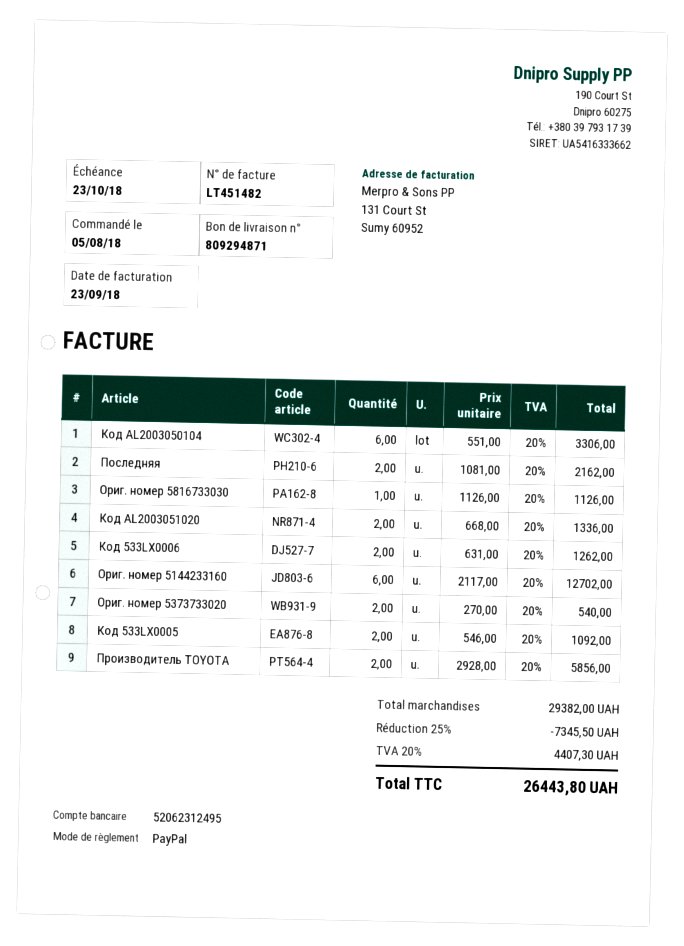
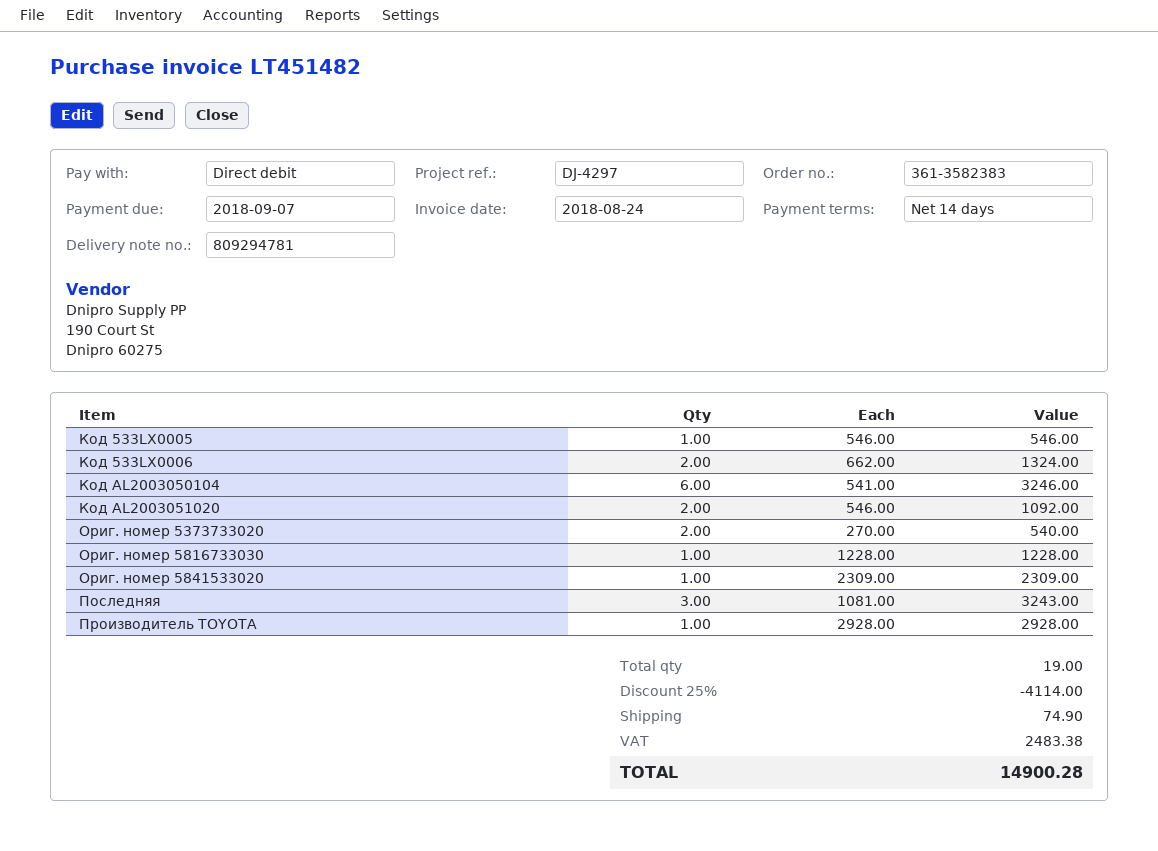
delivery note number: 809294871 -> 809294781
invoice date: 2018-09-23 -> 2018-08-24
due date: 2018-10-23 -> 2018-09-07
payment method: PayPal -> direct debit
Код AL2003050104: 6 x 551.00 = 3306.00 -> 6 x 541.00 = 3246.00
Последняя: 2 x 1081.00 = 2162.00 -> 3 x 1081.00 = 3243.00
Ориг. номер 5816733030: 1 x 1126.00 = 1126.00 -> 1 x 1228.00 = 1228.00
Код AL2003051020: 2 x 668.00 = 1336.00 -> 2 x 546.00 = 1092.00
Код 533LX0006: 2 x 631.00 = 1262.00 -> 2 x 662.00 = 1324.00
Ориг. номер 5144233160: 6 x 2117.00 = 12702.00 -> none
Код 533LX0005: 2 x 546.00 = 1092.00 -> 1 x 546.00 = 546.00
Производитель TOYOTA: 2 x 2928.00 = 5856.00 -> 1 x 2928.00 = 2928.00
Ориг. номер 5841533020: none -> 1 x 2309.00 = 2309.00
discount: 25% = 7345.50 -> 25% = 4114.00
shipping: none -> 74.90
tax: 4407.30 -> 2483.38
total: 26443.80 -> 14900.28

